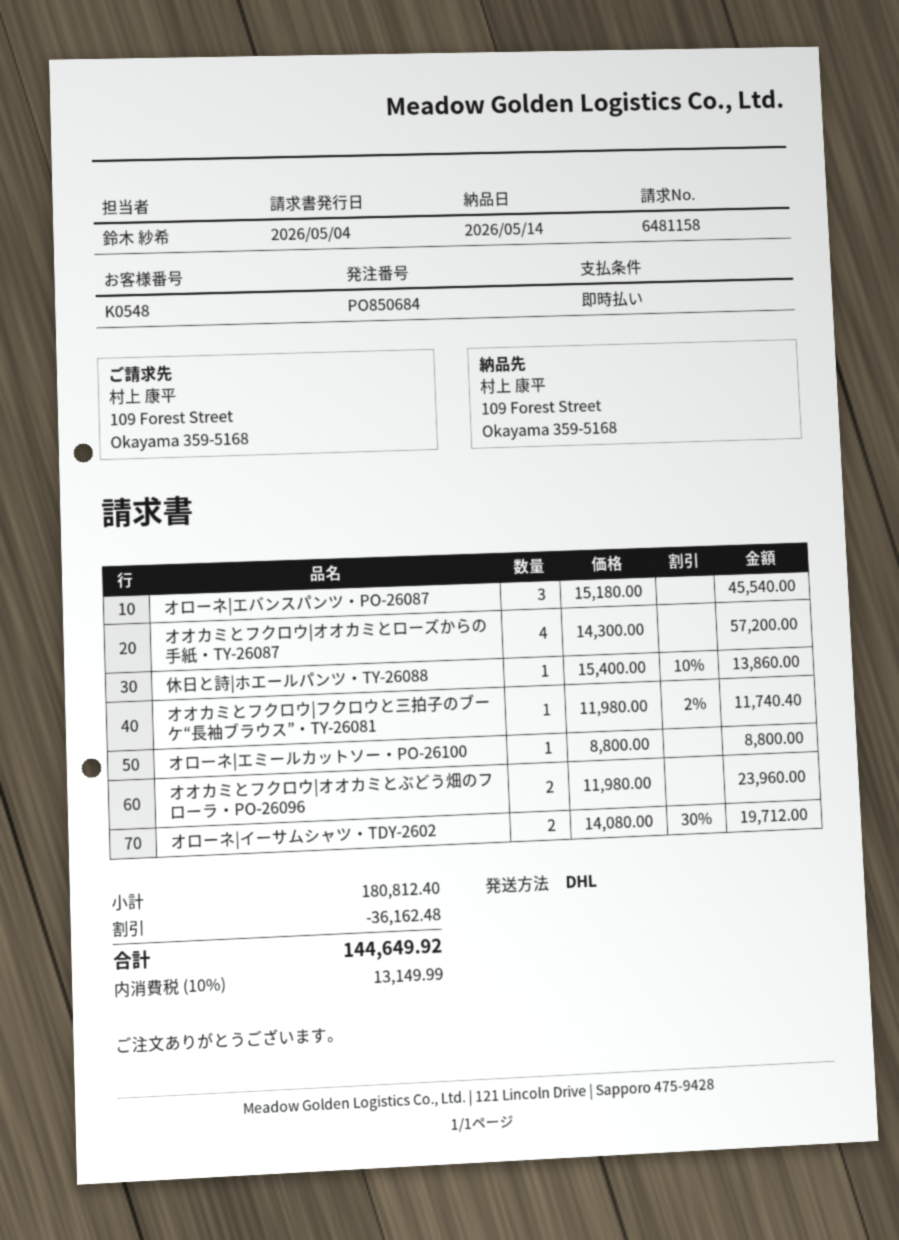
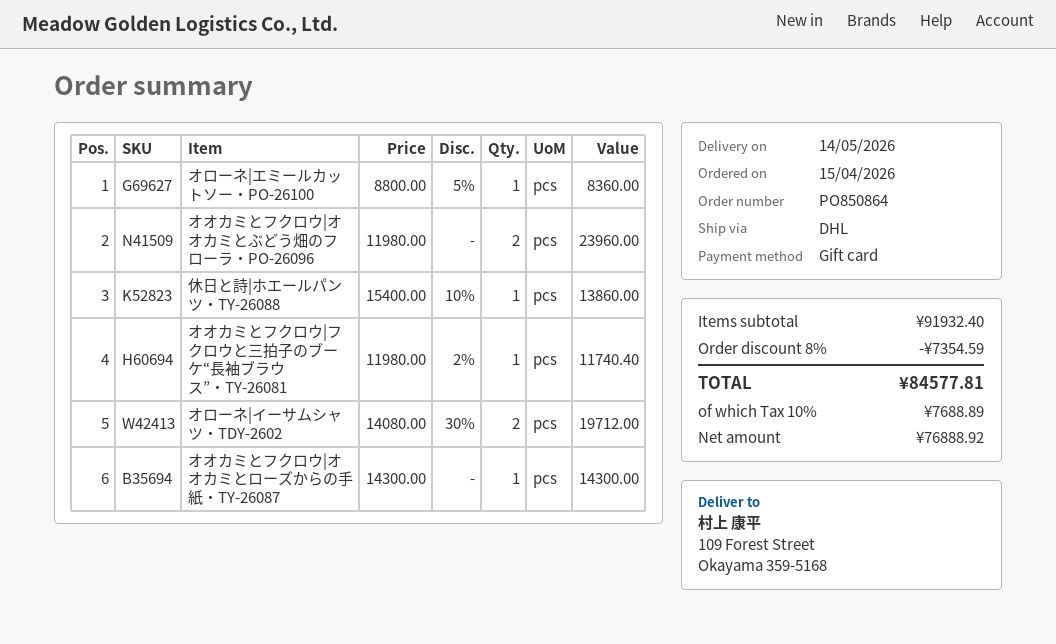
order number: PO850684 -> PO850864
オローネ|エバンスパンツ・PO-26087: 3 x 15180.00 = 45540.00 -> none
オオカミとフクロウ|オオカミとローズからの手紙・TY-26087: 4 x 14300.00 = 57200.00 -> 1 x 14300.00 = 14300.00
オローネ|エミールカットソー・PO-26100: 1 x 8800.00 = 8800.00 -> 1 x 8800.00 - 5% = 8360.00
subtotal: 180812.40 -> 91932.40
discount: 36162.48 -> 7354.59
tax: 10% = 13149.99 -> 10% = 7688.89
total: 144649.92 -> 84577.81

